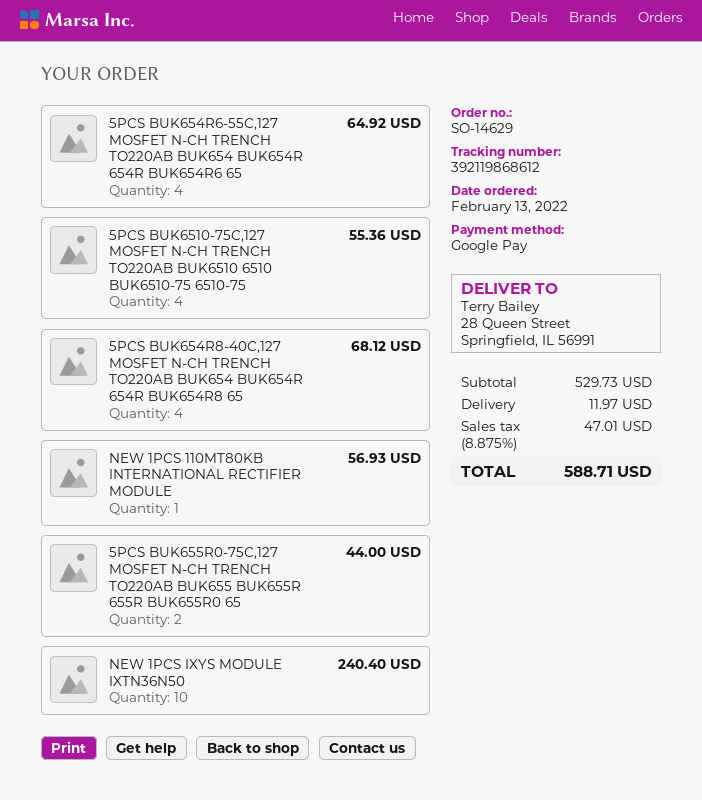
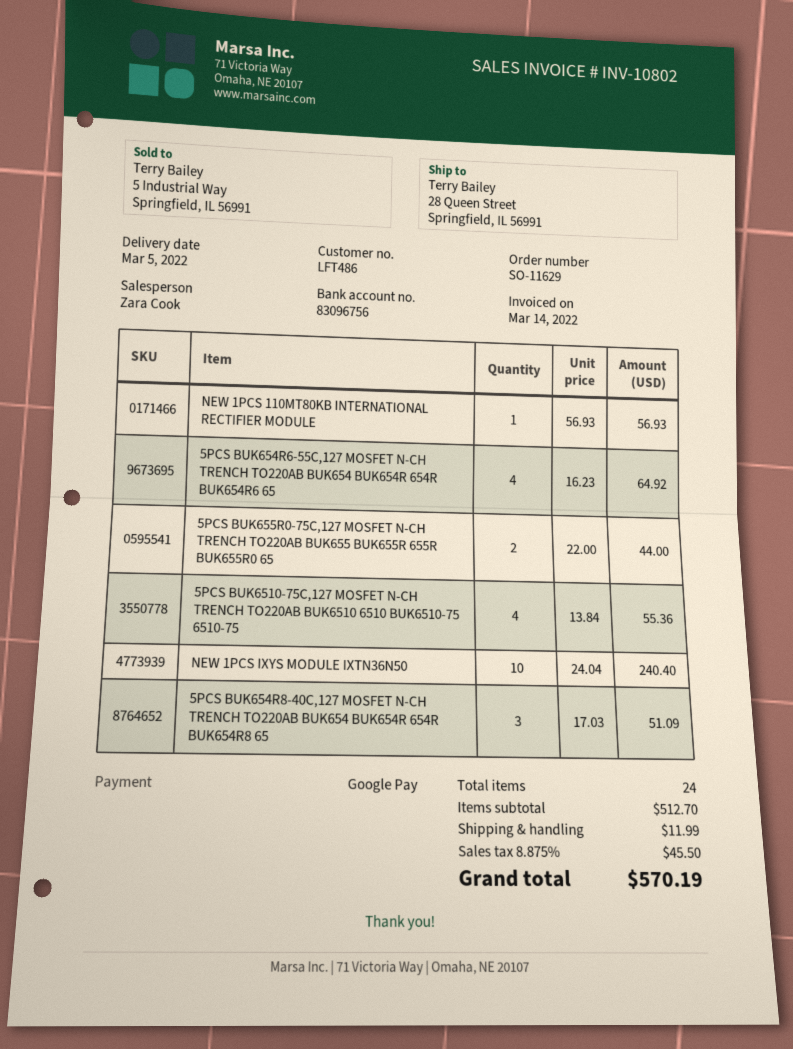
order number: SO-14629 -> SO-11629
5PCS BUK654R8-40C,127 MOSFET N-CH TRENCH TO220AB BUK654 BUK654R 654R BUK654R8 65: 4 for 68.12 -> 3 for 51.09
subtotal: 529.73 -> 512.70
shipping: 11.97 -> 11.99
tax: 8.875% = 47.01 -> 8.875% = 45.50
total: 588.71 -> 570.19

